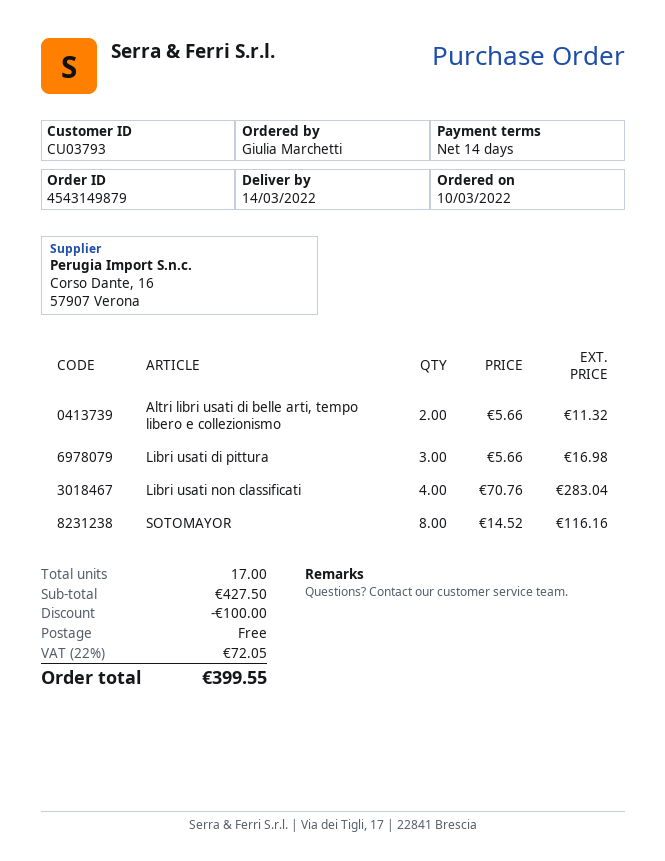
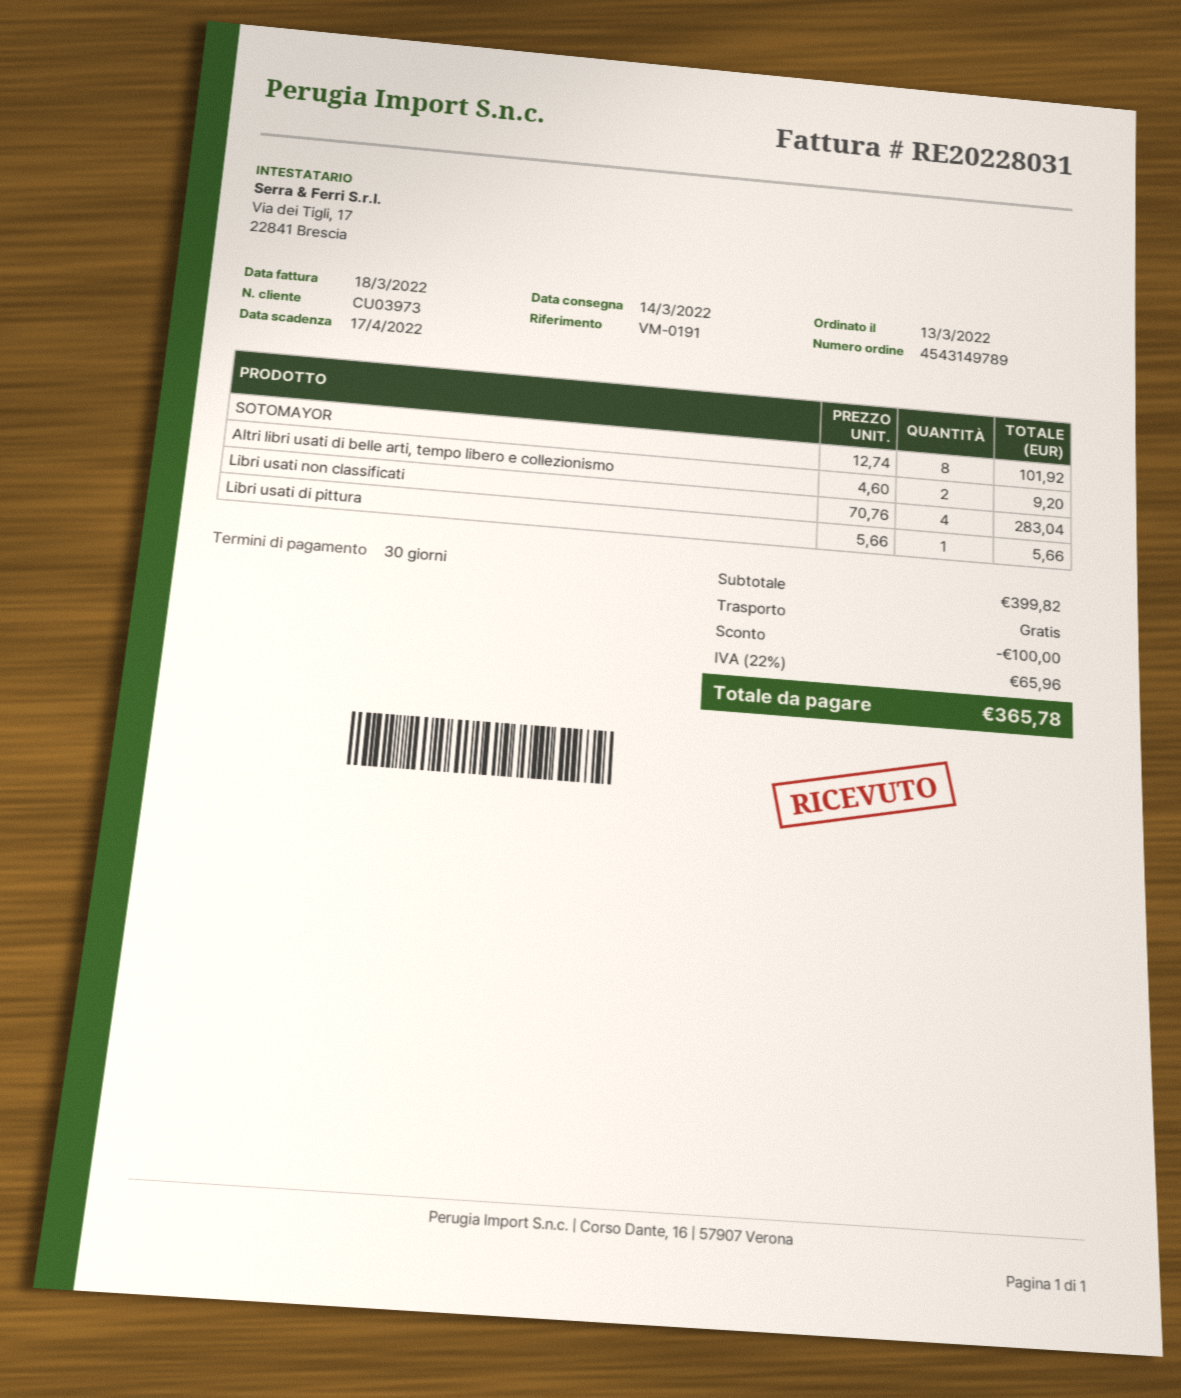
order number: 4543149879 -> 4543149789
order date: 2022-03-10 -> 2022-03-13
payment terms: 14 days -> 30 days
customer number: CU03793 -> CU03973
Altri libri usati di belle arti, tempo libero e collezionismo: 2 x 5.66 = 11.32 -> 2 x 4.60 = 9.20
Libri usati di pittura: 3 x 5.66 = 16.98 -> 1 x 5.66 = 5.66
SOTOMAYOR: 8 x 14.52 = 116.16 -> 8 x 12.74 = 101.92
subtotal: 427.50 -> 399.82
tax: 22% = 72.05 -> 22% = 65.96
total: 399.55 -> 365.78

